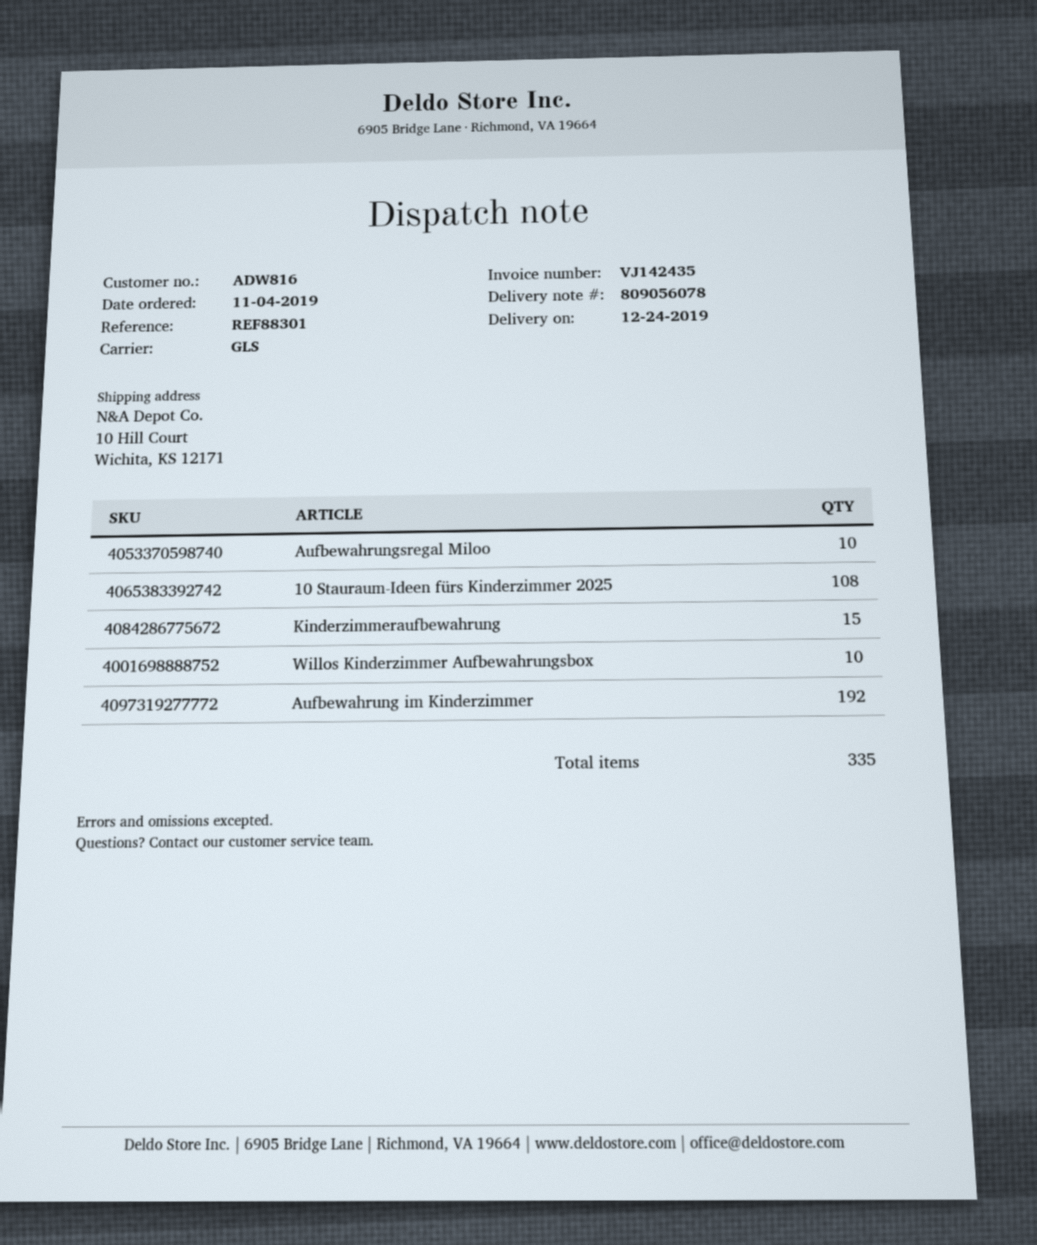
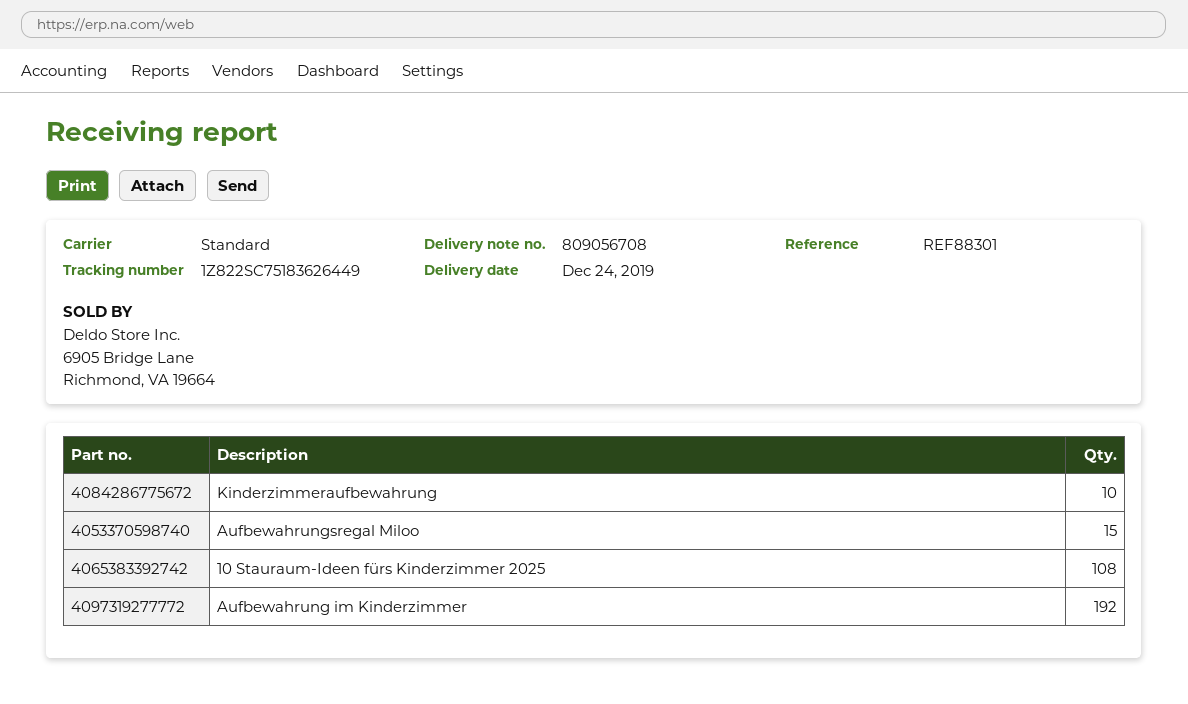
delivery note number: 809056078 -> 809056708
shipping method: GLS -> standard
Aufbewahrungsregal Miloo: 10 -> 15
Kinderzimmeraufbewahrung: 15 -> 10
Willos Kinderzimmer Aufbewahrungsbox: 10 -> none

